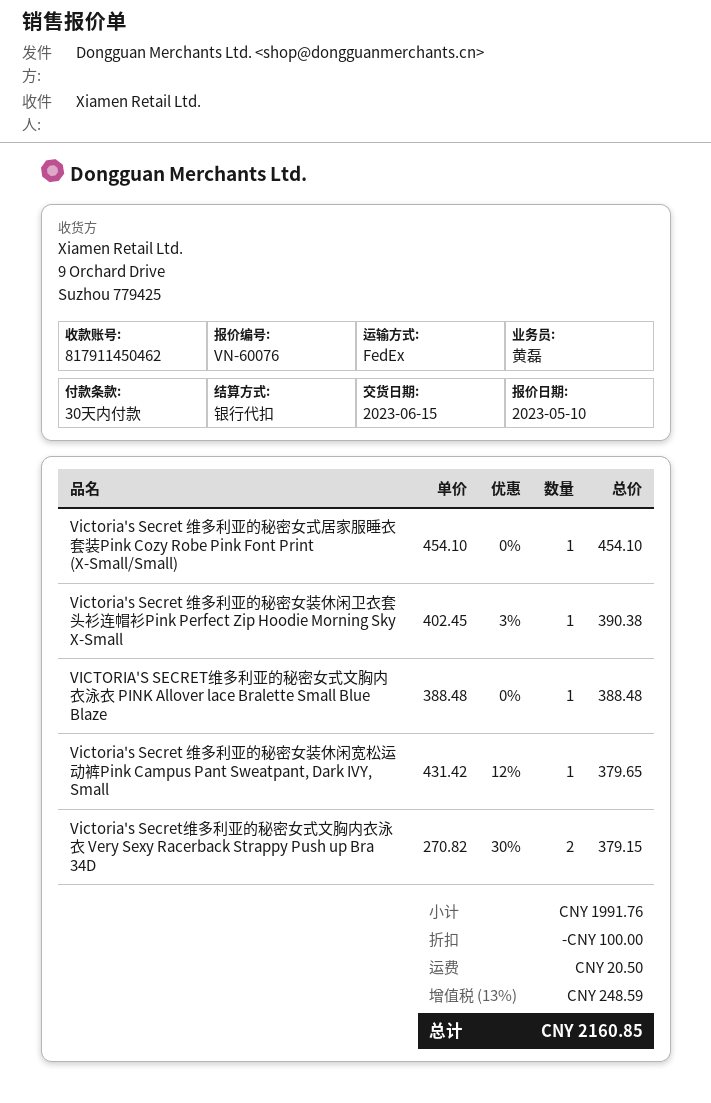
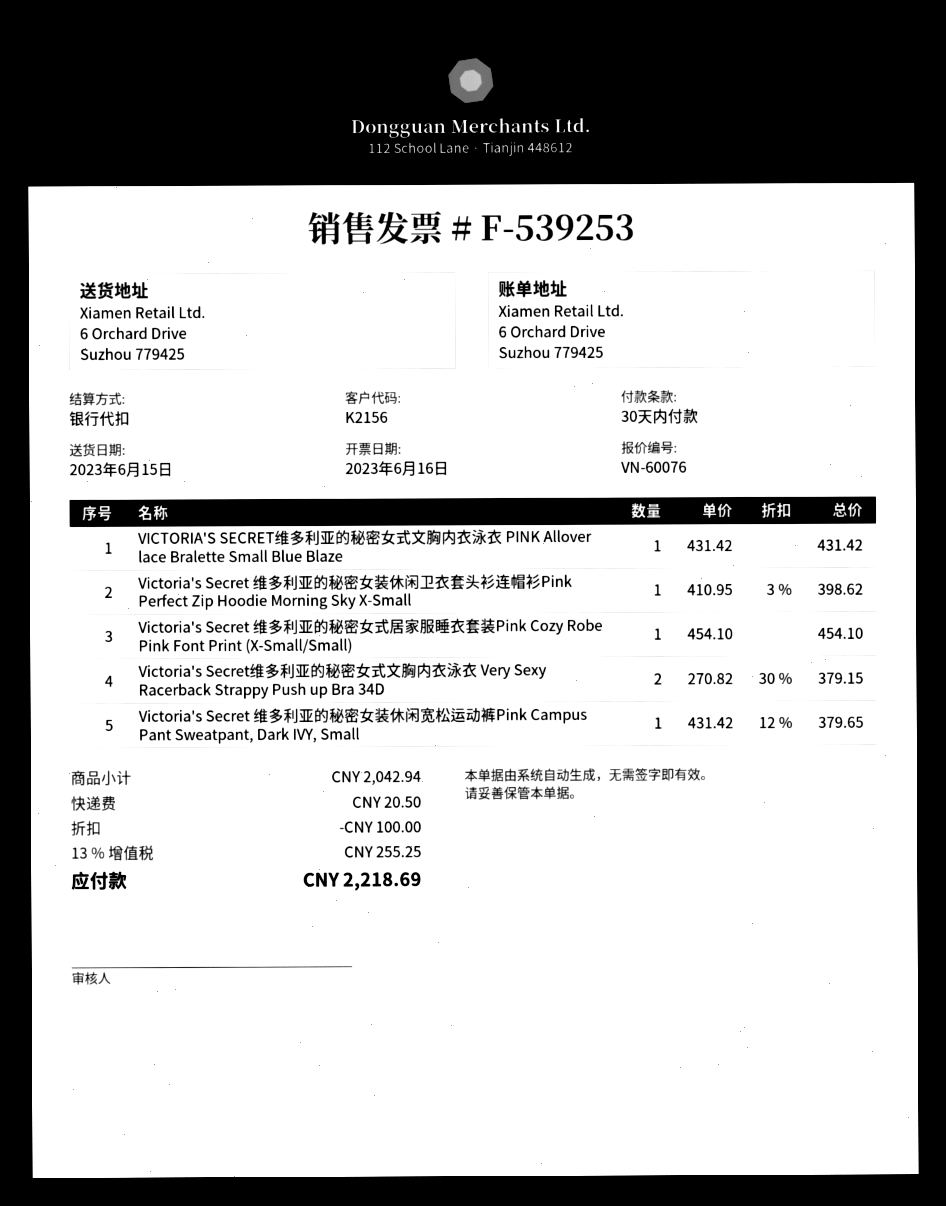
ship to: 9 Orchard Drive, Suzhou 779425 -> 6 Orchard Drive, Suzhou 779425
Victoria's Secret 维多利亚的秘密女装休闲卫衣套头衫连帽衫Pink Perfect Zip Hoodie Morning Sky X-Small: 1 x 402.45 - 3% = 390.38 -> 1 x 410.95 - 3% = 398.62
VICTORIA'S SECRET维多利亚的秘密女式文胸内衣泳衣 PINK Allover lace Bralette Small Blue Blaze: 1 x 388.48 = 388.48 -> 1 x 431.42 = 431.42
subtotal: 1991.76 -> 2042.94
tax: 13% = 248.59 -> 13% = 255.25
total: 2160.85 -> 2218.69

